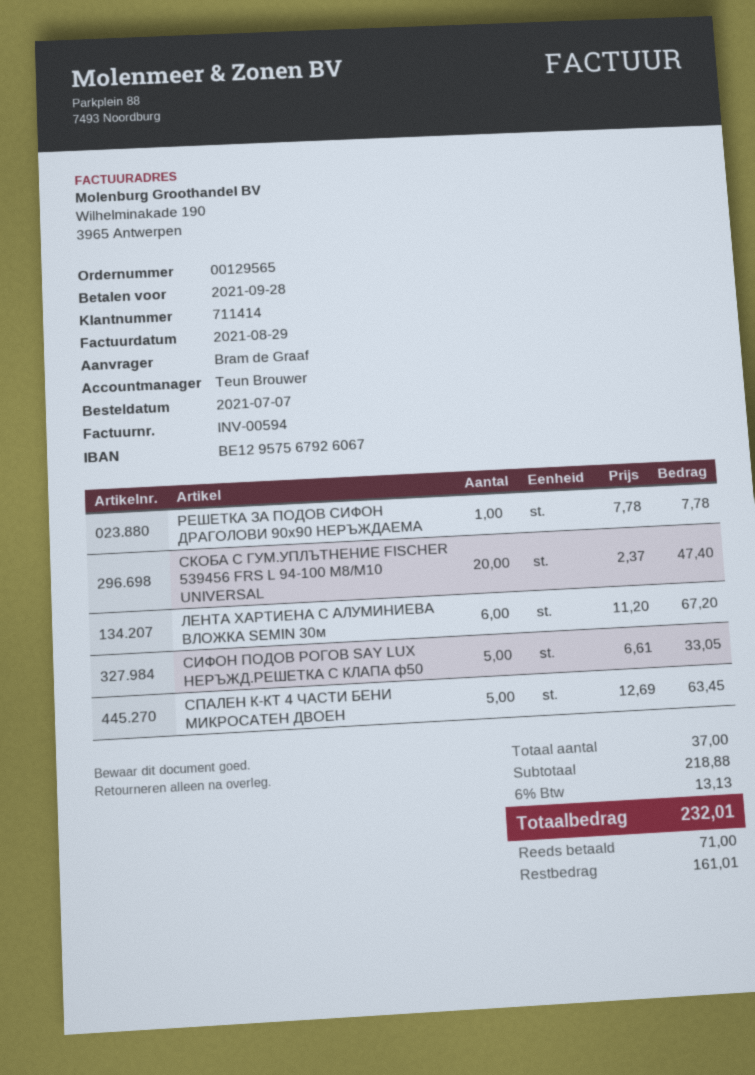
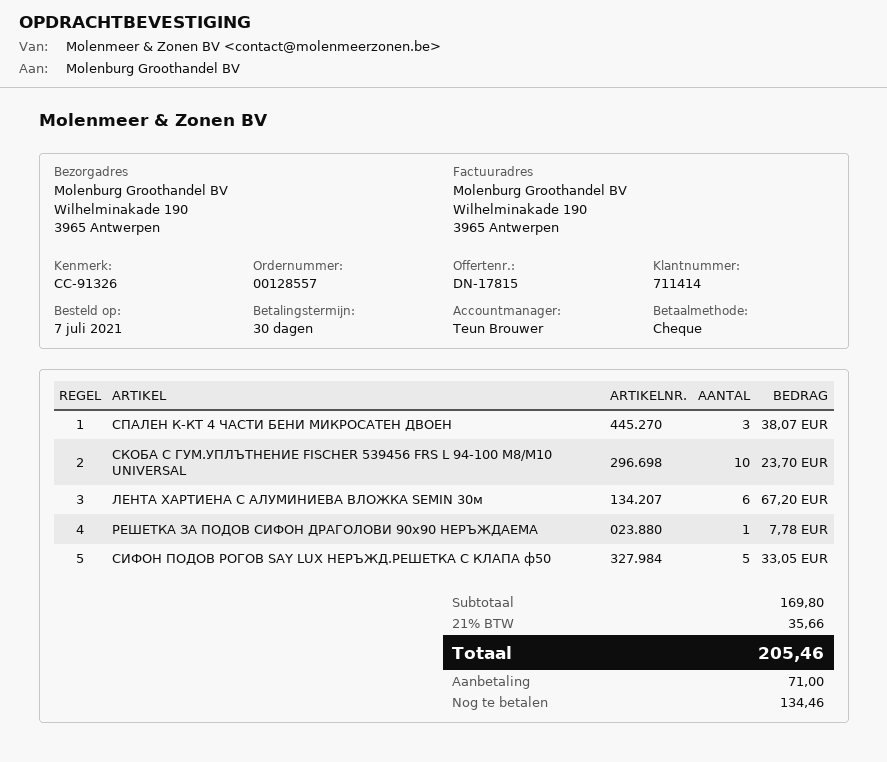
order number: 00129565 -> 00128557
СКОБА С ГУМ.УПЛЪТНЕНИЕ FISCHER 539456 FRS L 94-100 M8/M10 UNIVERSAL: 20 for 47.40 -> 10 for 23.70
СПАЛЕН К-КТ 4 ЧАСТИ БЕНИ МИКРОСАТЕН ДВОЕН: 5 for 63.45 -> 3 for 38.07
subtotal: 218.88 -> 169.80
tax: 6% = 13.13 -> 21% = 35.66
total: 232.01 -> 205.46
balance: 161.01 -> 134.46

